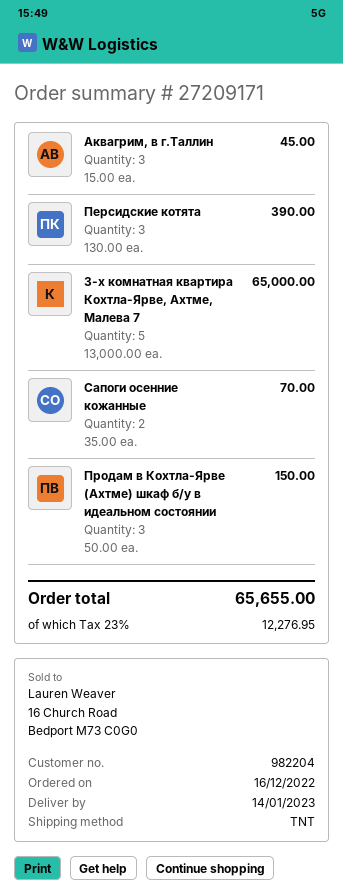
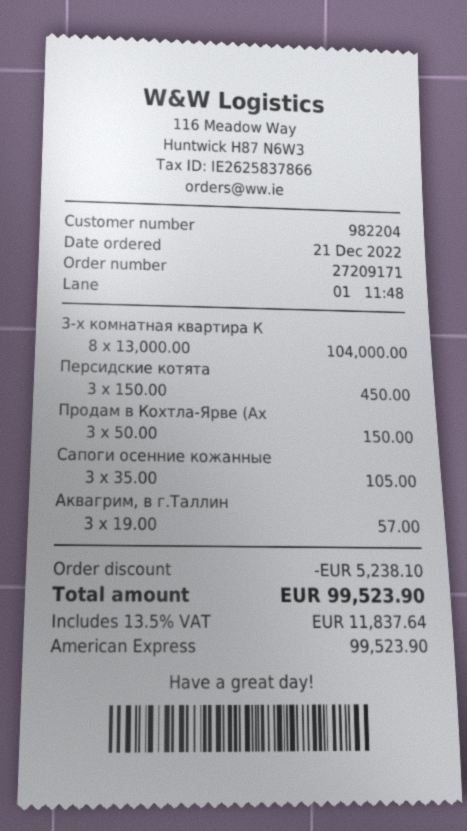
order date: 2022-12-16 -> 2022-12-21
Аквагрим, в г.Таллин: 3 x 15.00 = 45.00 -> 3 x 19.00 = 57.00
Персидские котята: 3 x 130.00 = 390.00 -> 3 x 150.00 = 450.00
3-х комнатная квартира Кохтла-Ярве, Ахтме, Малева 7: 5 x 13000.00 = 65000.00 -> 8 x 13000.00 = 104000.00
Сапоги осенние кожанные: 2 x 35.00 = 70.00 -> 3 x 35.00 = 105.00
discount: none -> 5238.10
tax: 23% = 12276.95 -> 13.5% = 11837.64
total: 65655.00 -> 99523.90

